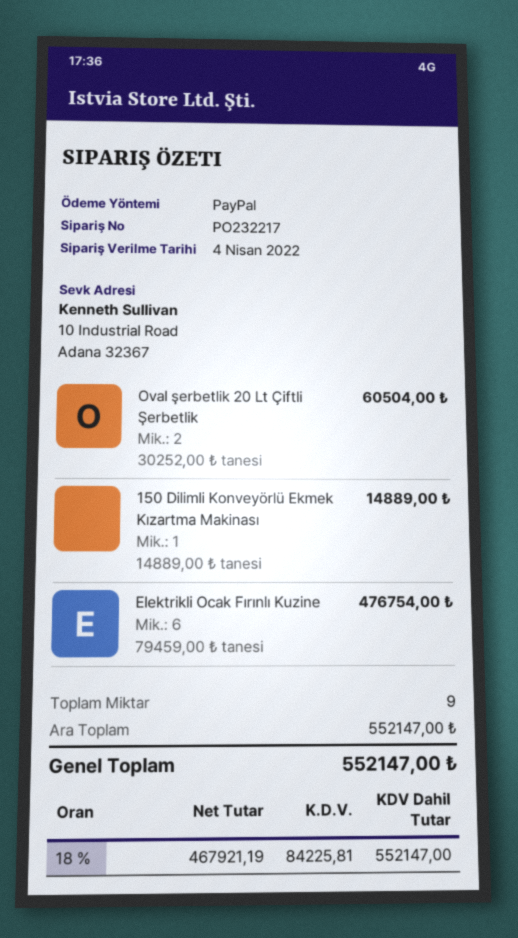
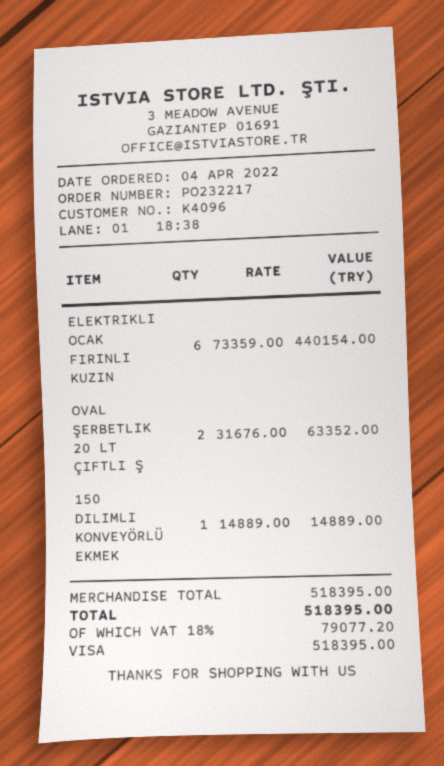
payment method: PayPal -> Visa
Oval şerbetlik 20 Lt Çiftli Şerbetlik: 2 x 30252.00 = 60504.00 -> 2 x 31676.00 = 63352.00
Elektrikli Ocak Fırınlı Kuzine: 6 x 79459.00 = 476754.00 -> 6 x 73359.00 = 440154.00
subtotal: 552147.00 -> 518395.00
tax: 18% = 84225.81 -> 18% = 79077.20
total: 552147.00 -> 518395.00

